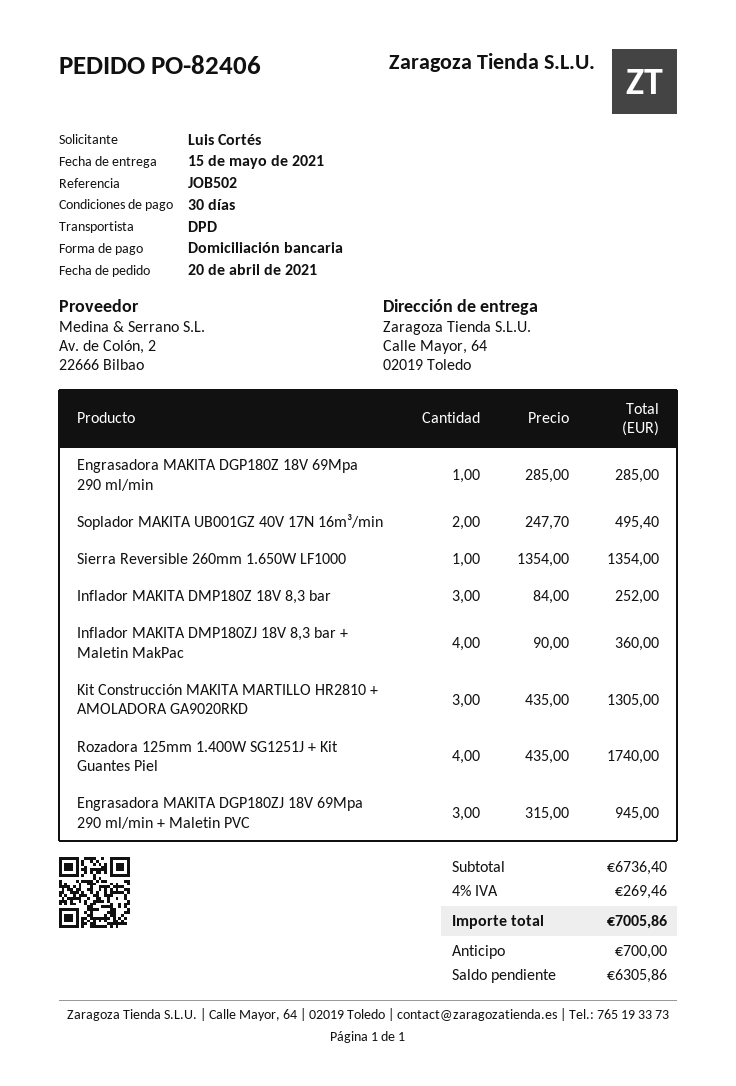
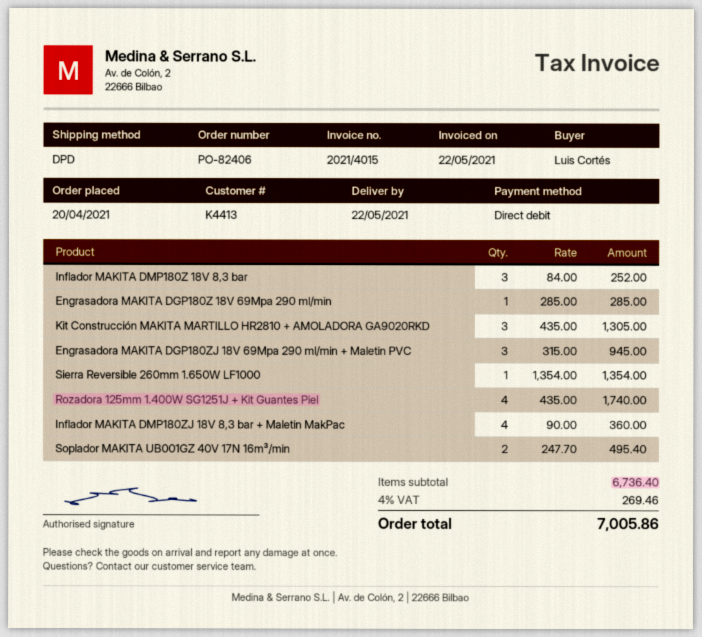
delivery date: 2021-05-15 -> 2021-05-22

